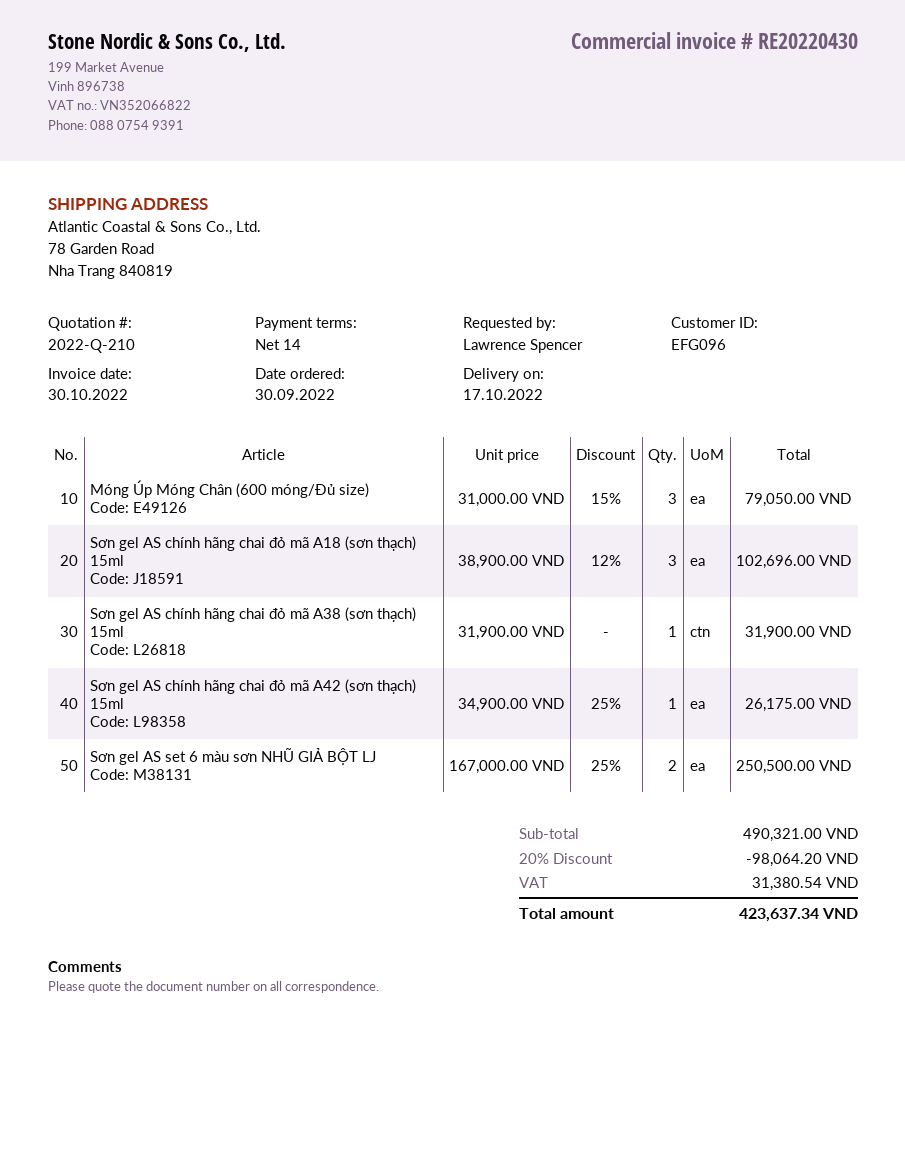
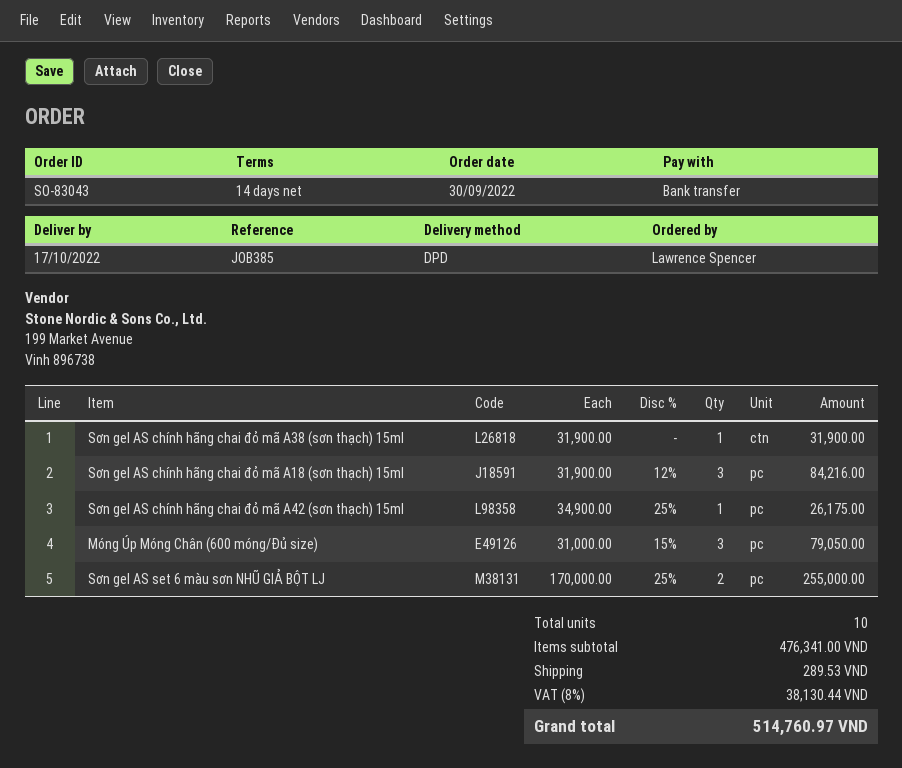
Sơn gel AS chính hãng chai đỏ mã A18 (sơn thạch) 15ml: 3 x 38900.00 - 12% = 102696.00 -> 3 x 31900.00 - 12% = 84216.00
Sơn gel AS set 6 màu sơn NHŨ GIẢ BỘT LJ: 2 x 167000.00 - 25% = 250500.00 -> 2 x 170000.00 - 25% = 255000.00
subtotal: 490321.00 -> 476341.00
discount: 20% = 98064.20 -> none
shipping: none -> 289.53
tax: 31380.54 -> 38130.44
total: 423637.34 -> 514760.97

